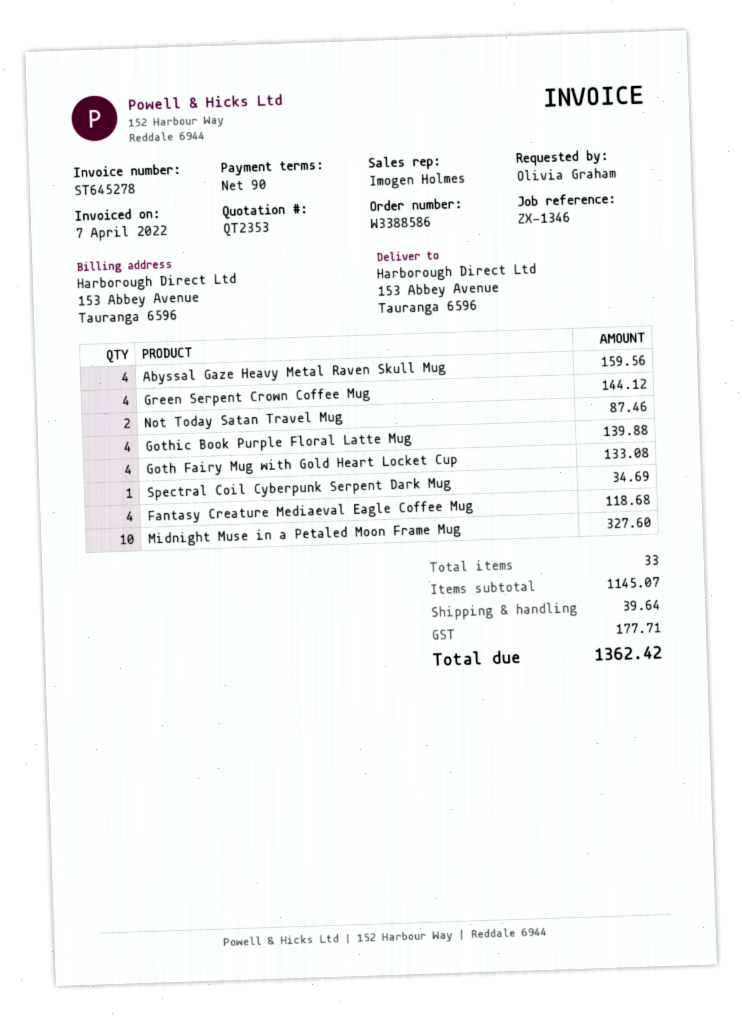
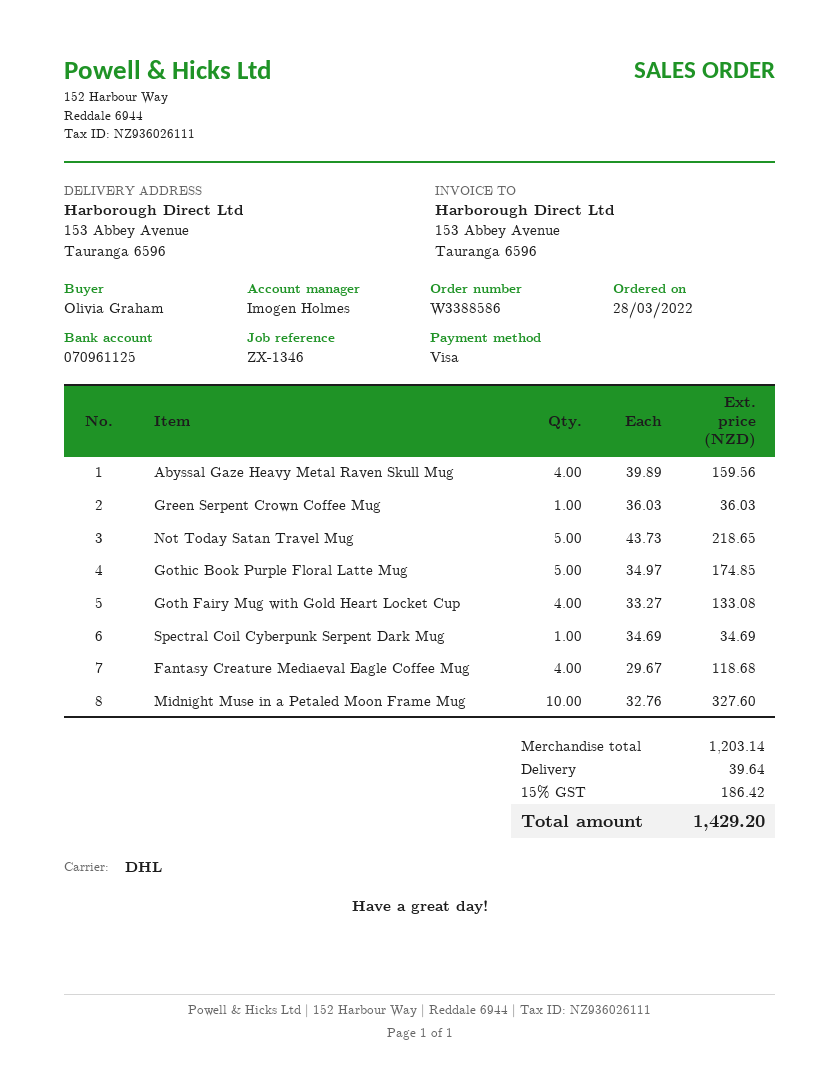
Green Serpent Crown Coffee Mug: 4 for 144.12 -> 1 for 36.03
Not Today Satan Travel Mug: 2 for 87.46 -> 5 for 218.65
Gothic Book Purple Floral Latte Mug: 4 for 139.88 -> 5 for 174.85
subtotal: 1145.07 -> 1203.14
tax: 177.71 -> 186.42
total: 1362.42 -> 1429.20

